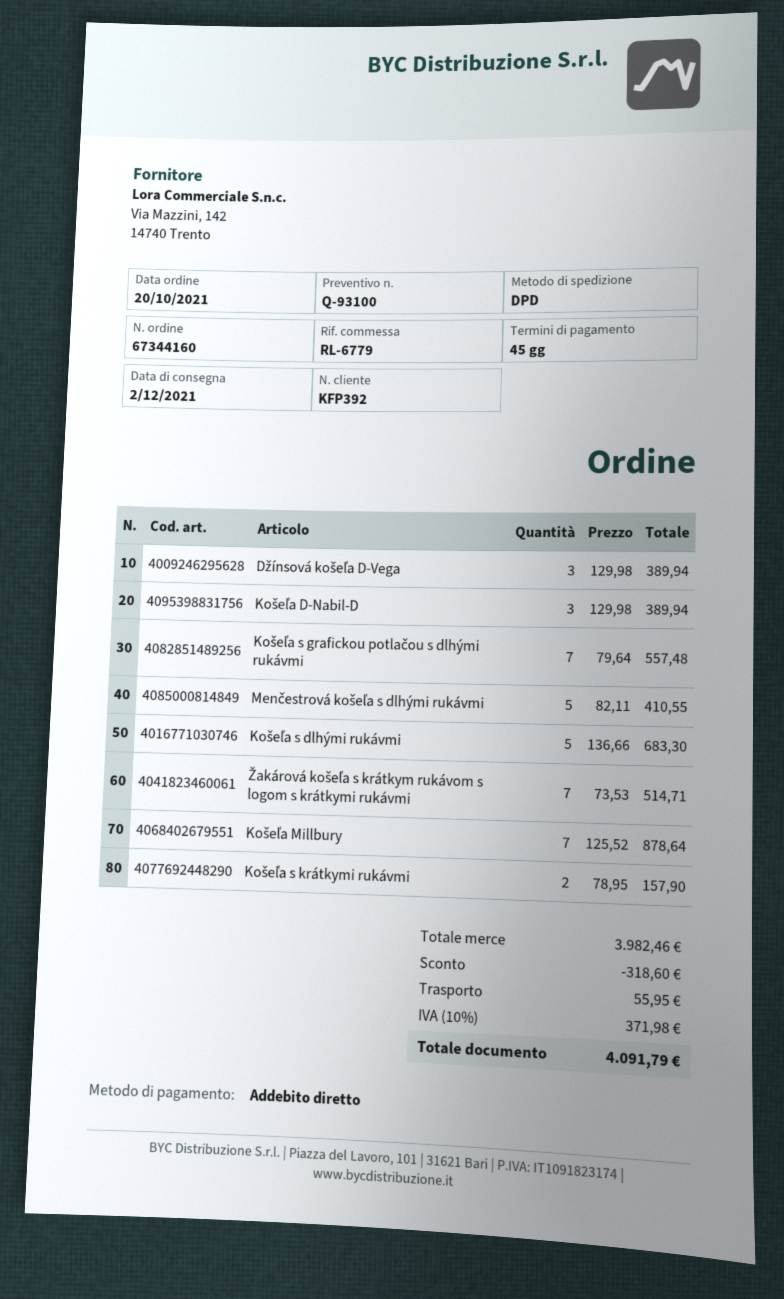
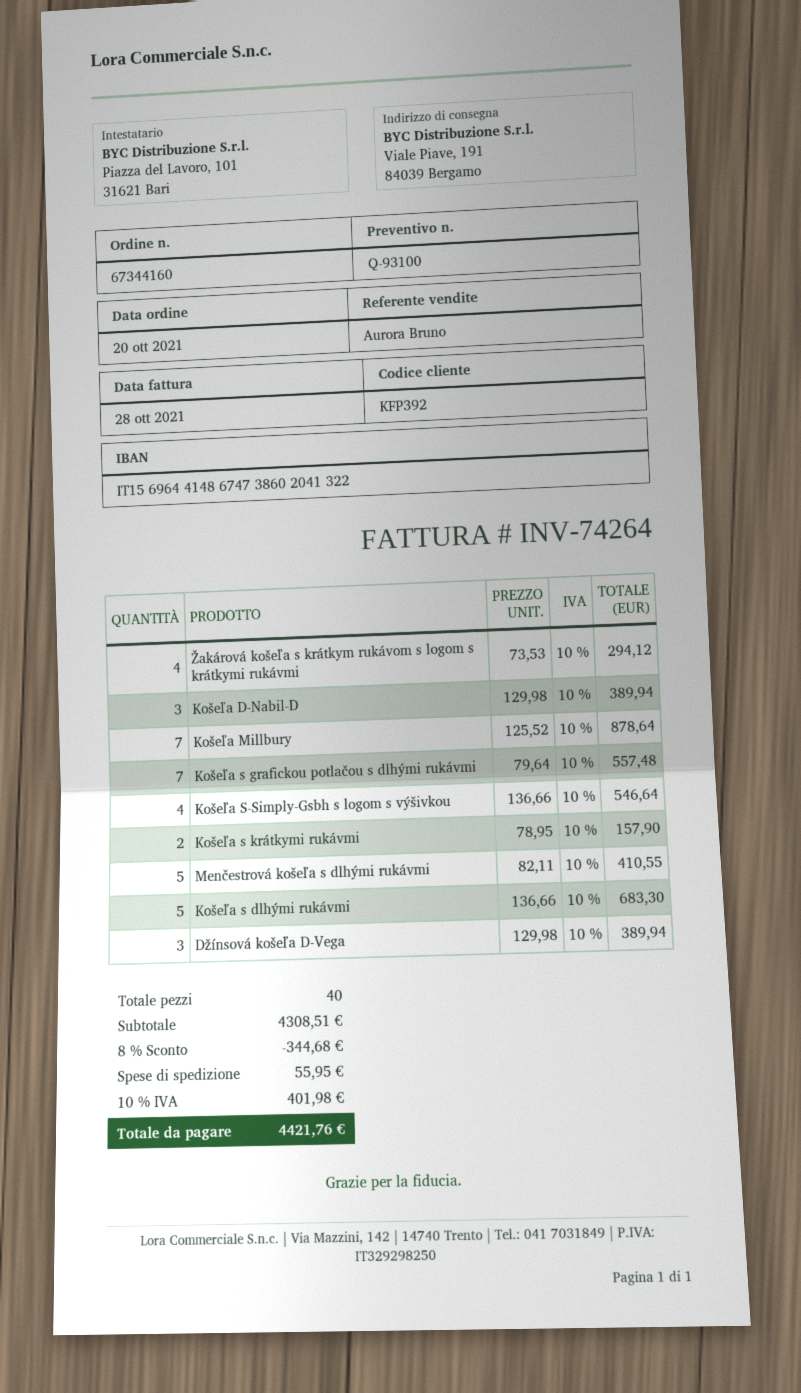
Žakárová košeľa s krátkym rukávom s logom s krátkymi rukávmi: 7 x 73.53 = 514.71 -> 4 x 73.53 = 294.12
Košeľa S-Simply-Gsbh s logom s výšivkou: none -> 4 x 136.66 = 546.64
subtotal: 3982.46 -> 4308.51
discount: 318.60 -> 344.68
tax: 10% = 371.98 -> 10% = 401.98
total: 4091.79 -> 4421.76

